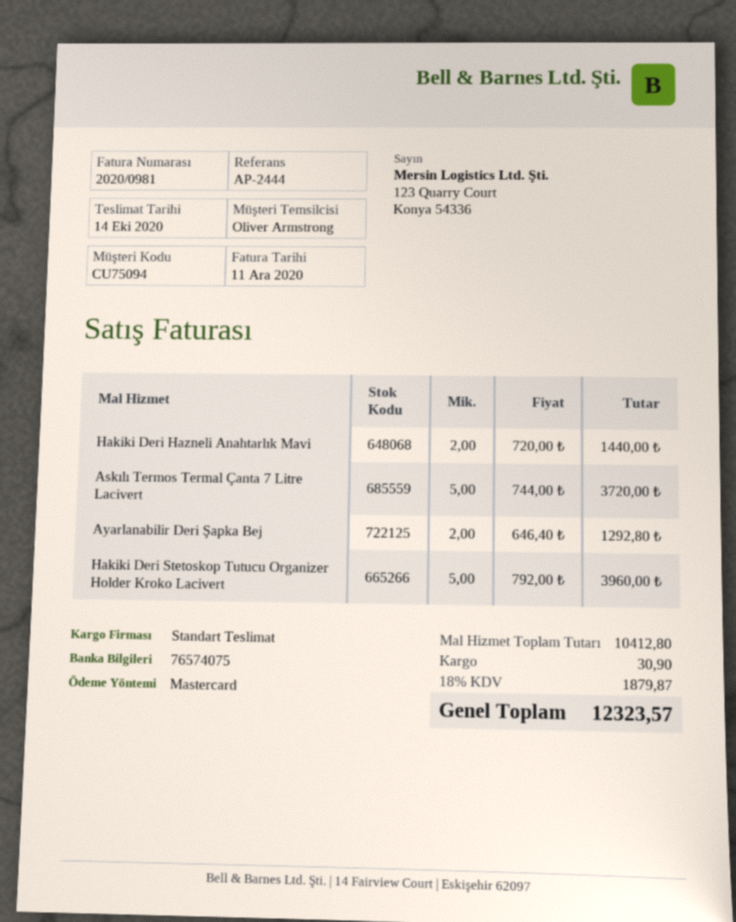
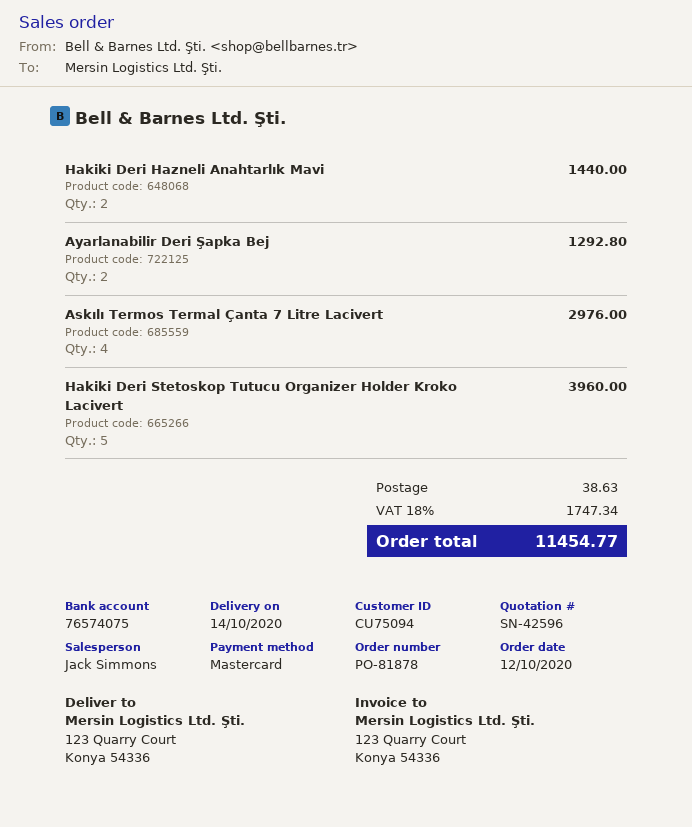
sales rep: Oliver Armstrong -> Jack Simmons
Askılı Termos Termal Çanta 7 Litre Lacivert: 5 for 3720.00 -> 4 for 2976.00
shipping: 30.90 -> 38.63
tax: 18% = 1879.87 -> 18% = 1747.34
total: 12323.57 -> 11454.77

